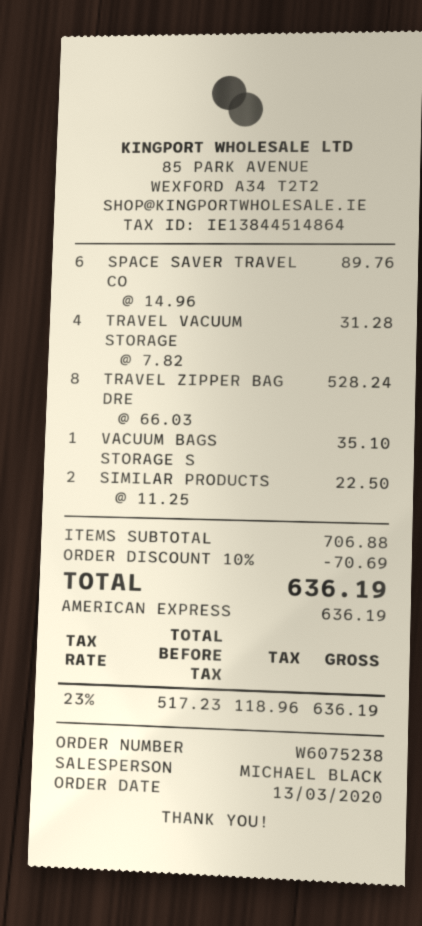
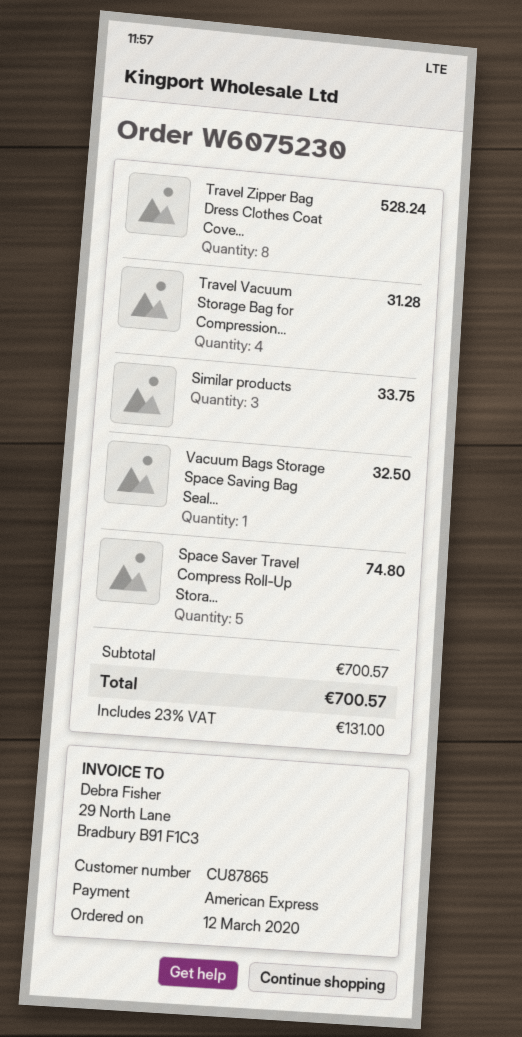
order number: W6075238 -> W6075230
order date: 2020-03-13 -> 2020-03-12
SPACE SAVER TRAVEL CO: 6 for 89.76 -> 5 for 74.80
VACUUM BAGS STORAGE S: 1 for 35.10 -> 1 for 32.50
SIMILAR PRODUCTS: 2 for 22.50 -> 3 for 33.75
subtotal: 706.88 -> 700.57
discount: 10% = 70.69 -> none
tax: 23% = 118.96 -> 23% = 131.00
total: 636.19 -> 700.57

